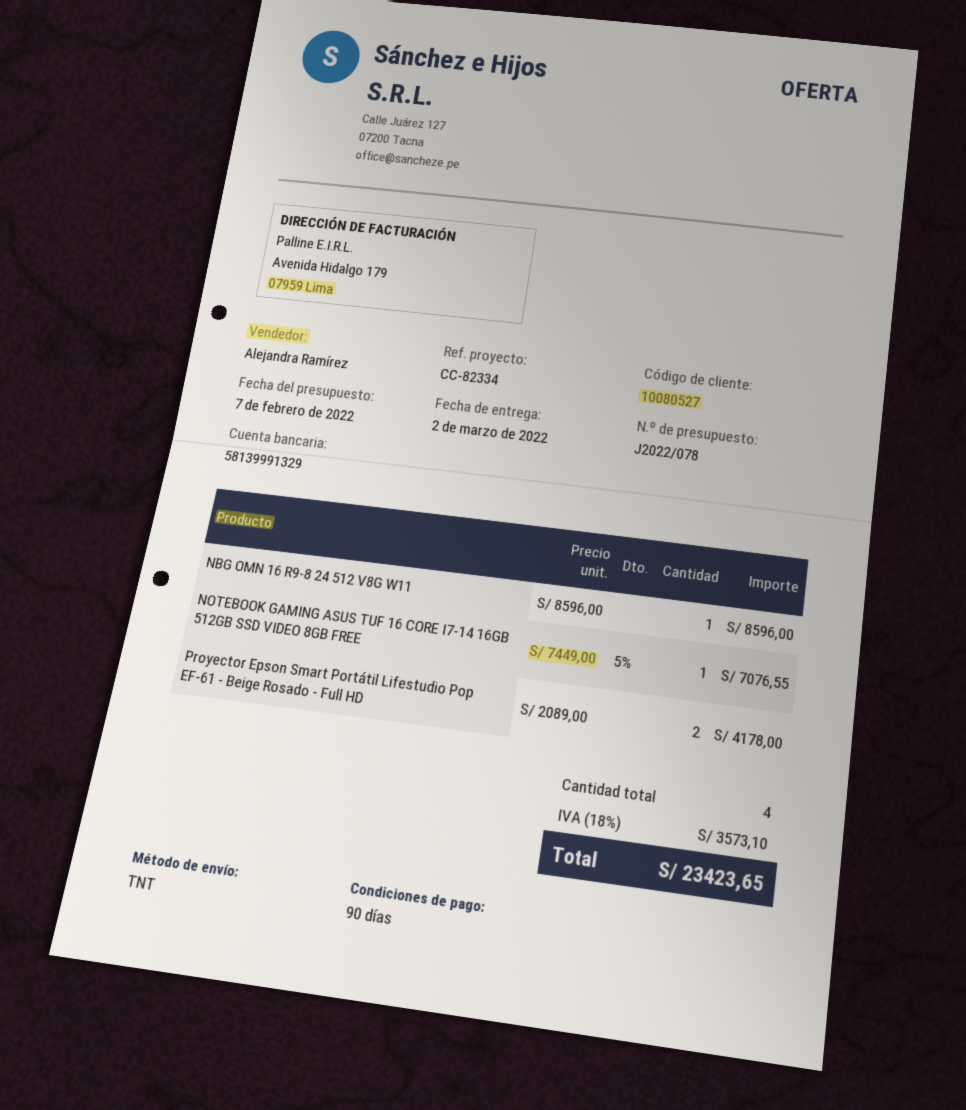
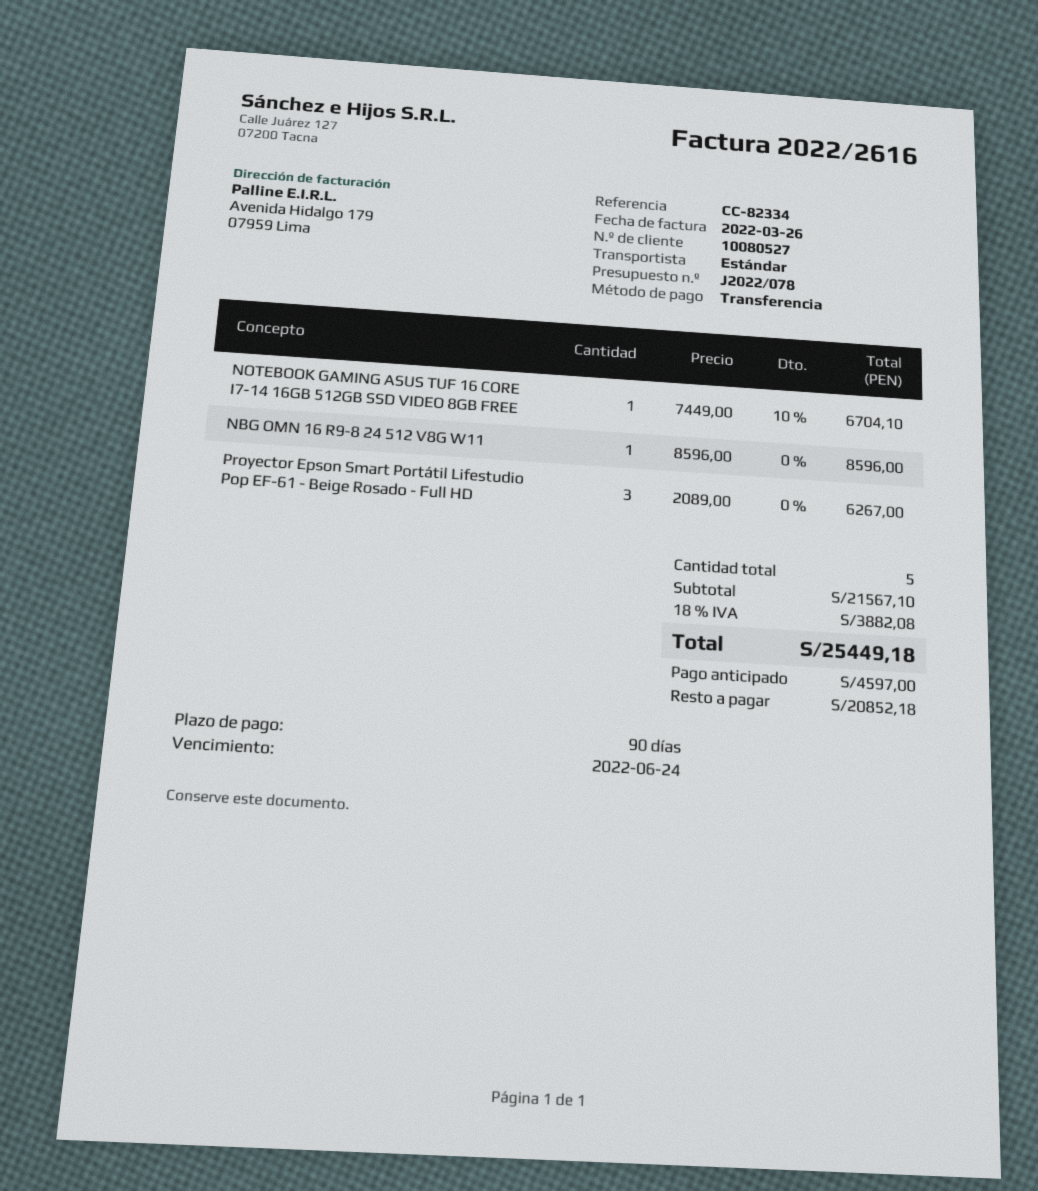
shipping method: TNT -> standard
NOTEBOOK GAMING ASUS TUF 16 CORE I7-14 16GB 512GB SSD VIDEO 8GB FREE: 1 x 7449.00 - 5% = 7076.55 -> 1 x 7449.00 - 10% = 6704.10
Proyector Epson Smart Portátil Lifestudio Pop EF-61 - Beige Rosado - Full HD: 2 x 2089.00 = 4178.00 -> 3 x 2089.00 = 6267.00
total quantity: 4 -> 5
tax: 18% = 3573.10 -> 18% = 3882.08
total: 23423.65 -> 25449.18

